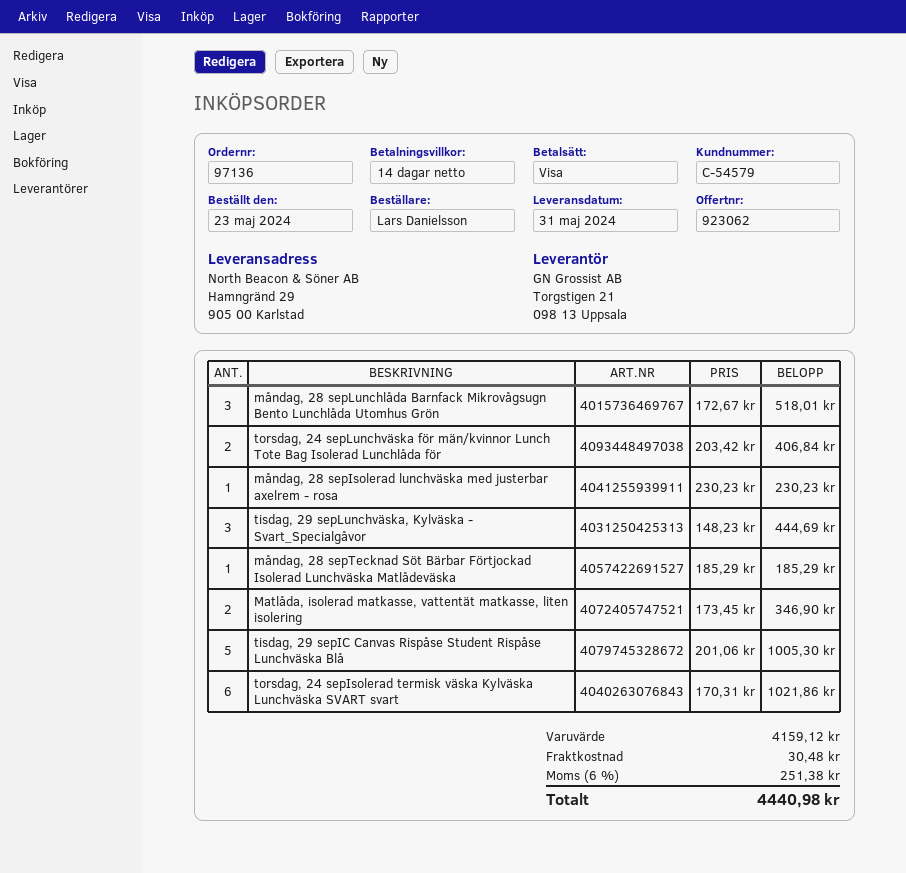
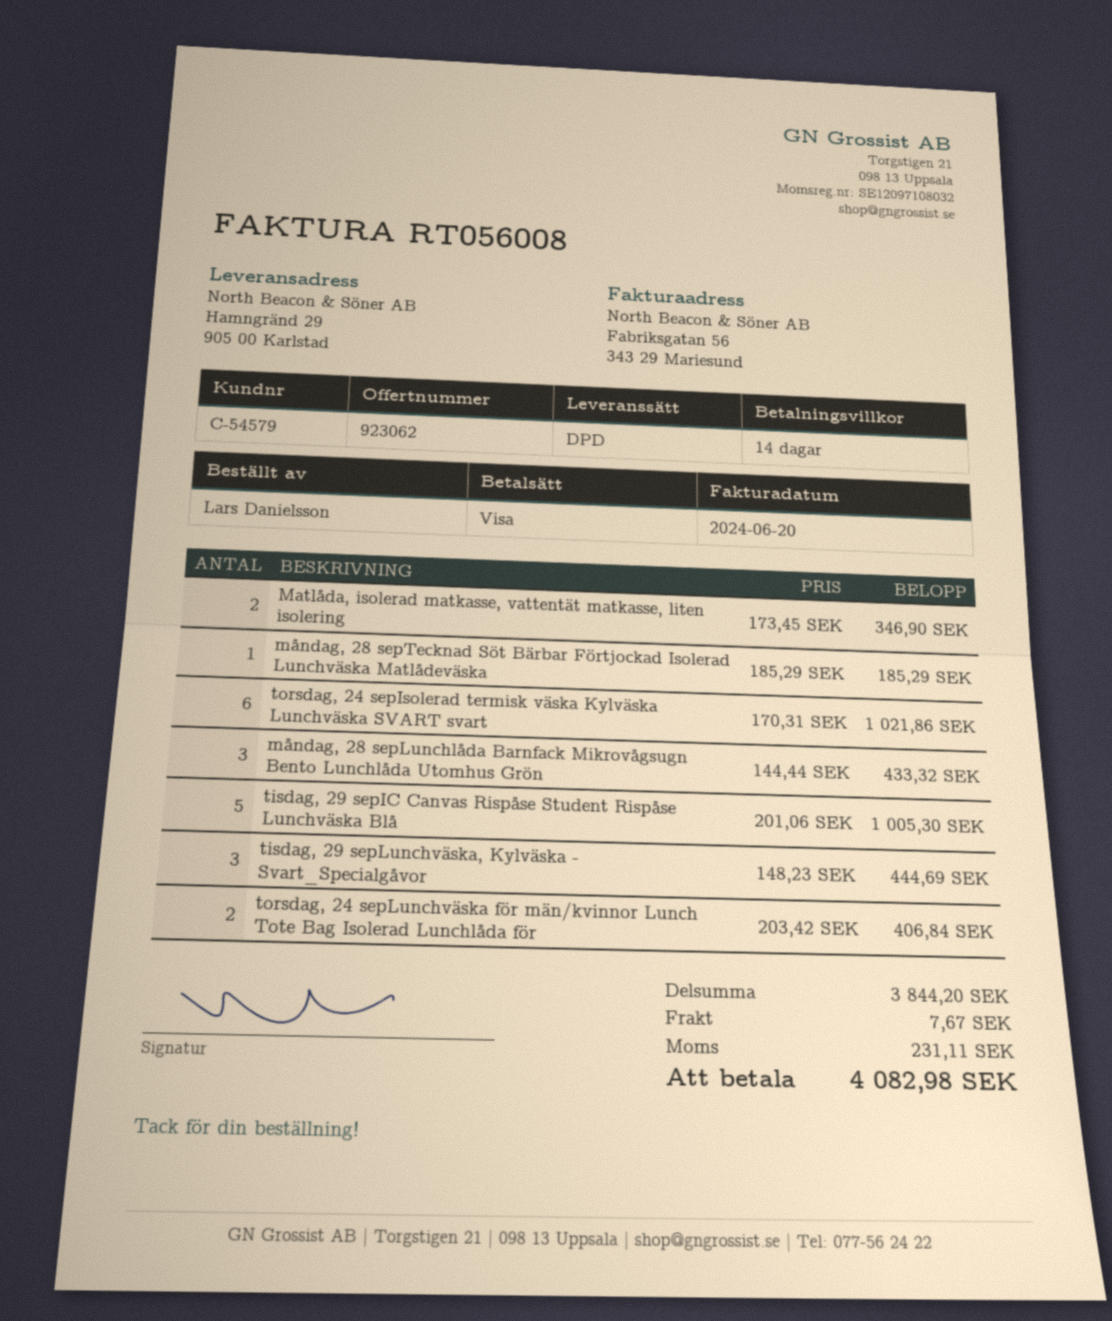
måndag, 28 sepLunchlåda Barnfack Mikrovågsugn Bento Lunchlåda Utomhus Grön: 3 x 172.67 = 518.01 -> 3 x 144.44 = 433.32
måndag, 28 sepIsolerad lunchväska med justerbar axelrem - rosa: 1 x 230.23 = 230.23 -> none
subtotal: 4159.12 -> 3844.20
shipping: 30.48 -> 7.67
tax: 251.38 -> 231.11
total: 4440.98 -> 4082.98

